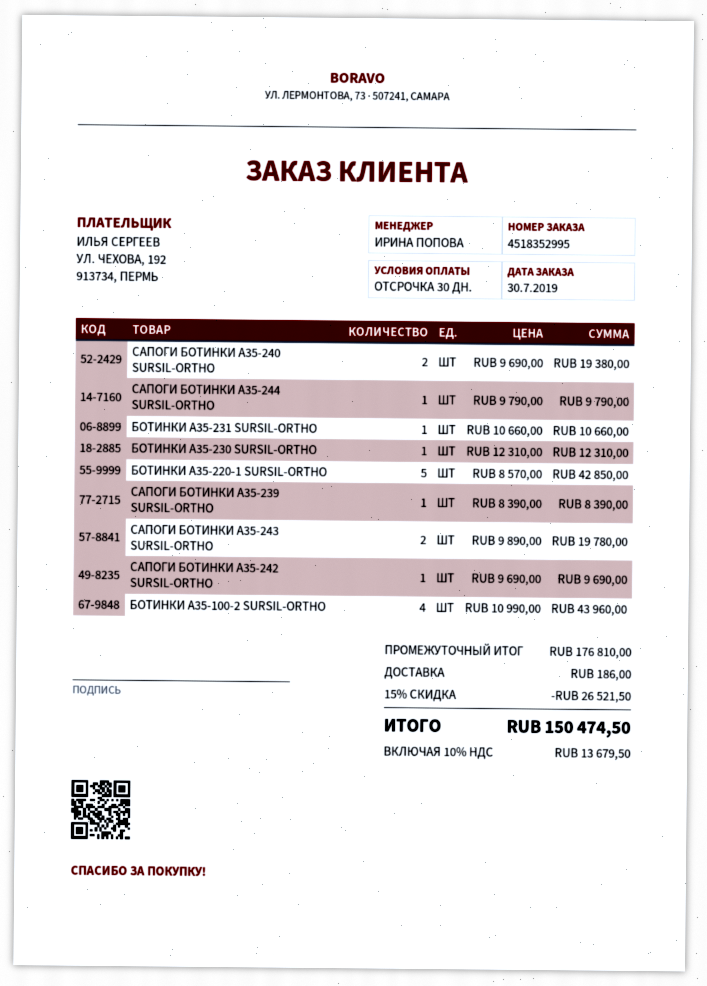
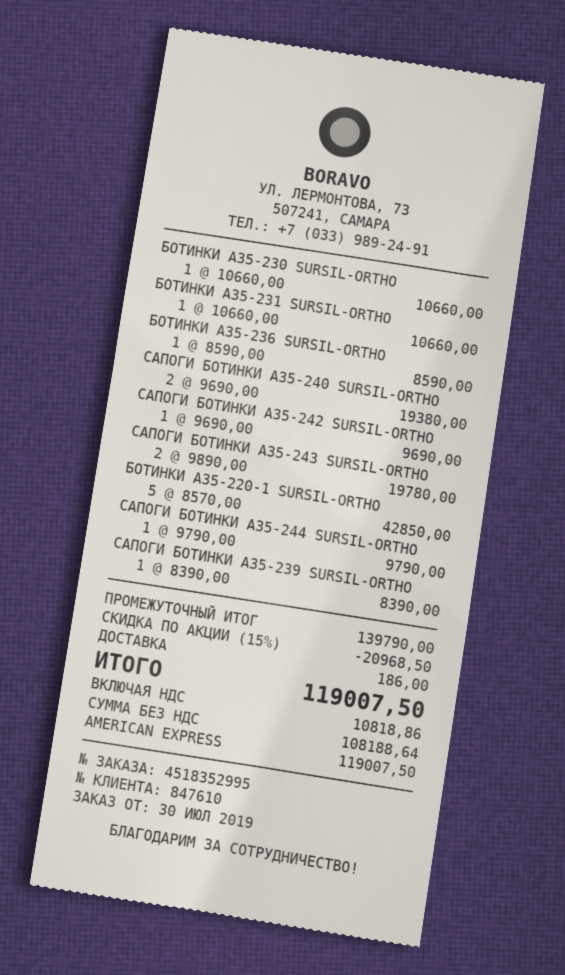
БОТИНКИ A35-230 SURSIL-ORTHO: 1 x 12310.00 = 12310.00 -> 1 x 10660.00 = 10660.00
БОТИНКИ A35-100-2 SURSIL-ORTHO: 4 x 10990.00 = 43960.00 -> none
БОТИНКИ A35-236 SURSIL-ORTHO: none -> 1 x 8590.00 = 8590.00
subtotal: 176810.00 -> 139790.00
discount: 15% = 26521.50 -> 15% = 20968.50
tax: 13679.50 -> 10818.86
total: 150474.50 -> 119007.50

